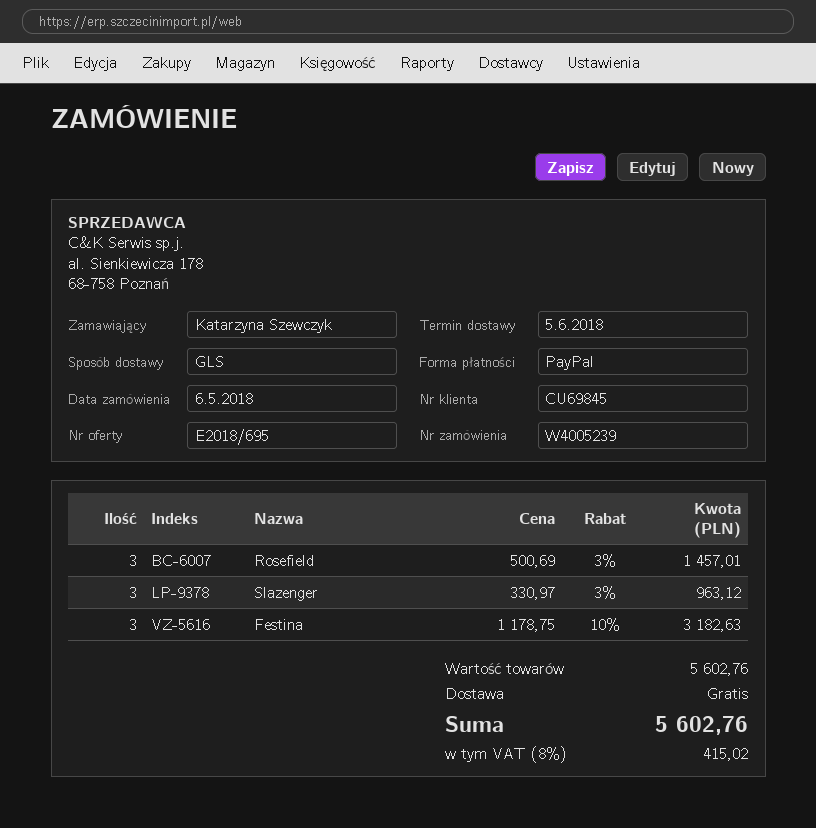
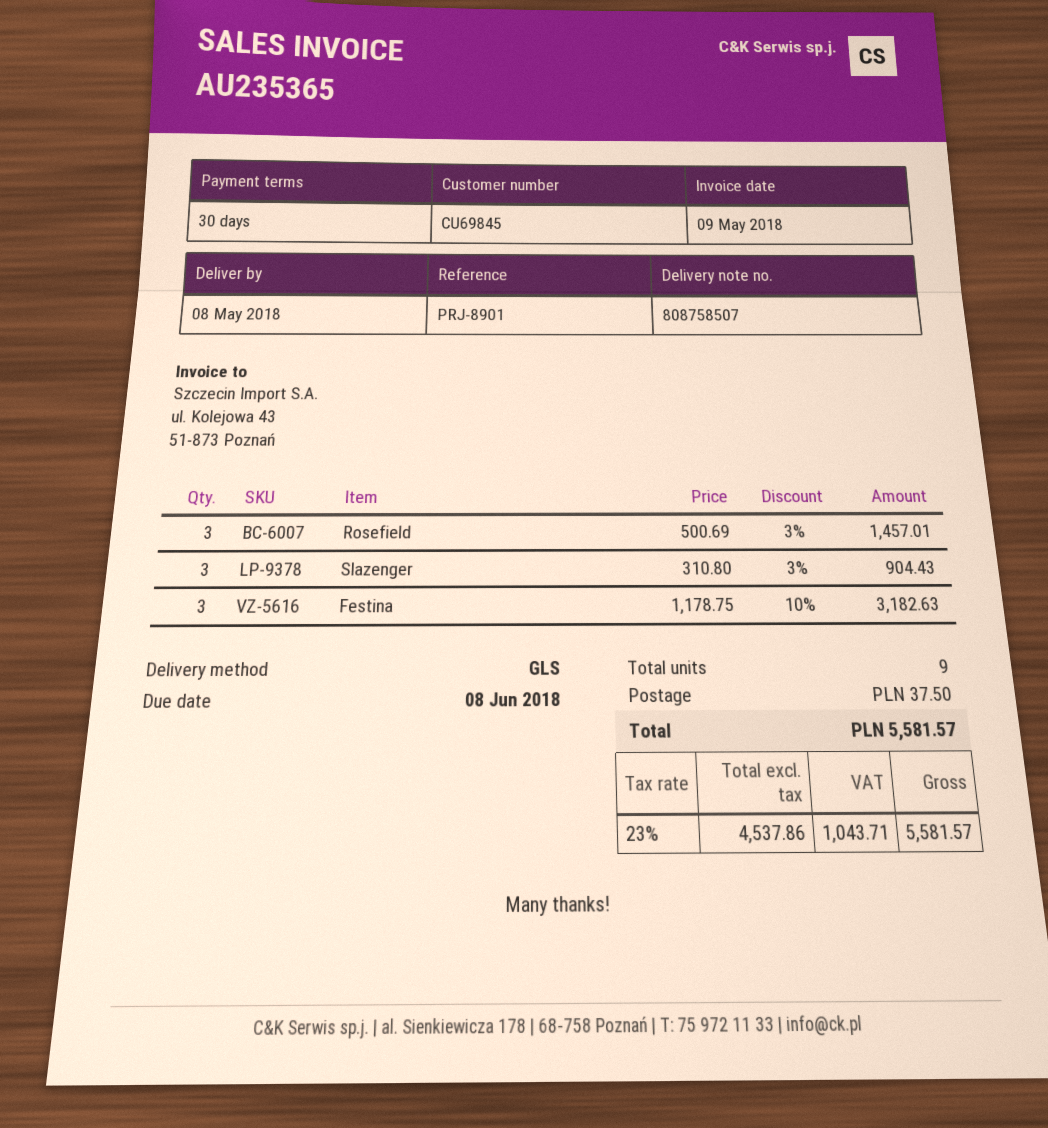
delivery date: 2018-06-05 -> 2018-05-08
Slazenger: 3 x 330.97 - 3% = 963.12 -> 3 x 310.80 - 3% = 904.43
shipping: 0.00 -> 37.50
tax: 8% = 415.02 -> 23% = 1043.71
total: 5602.76 -> 5581.57

